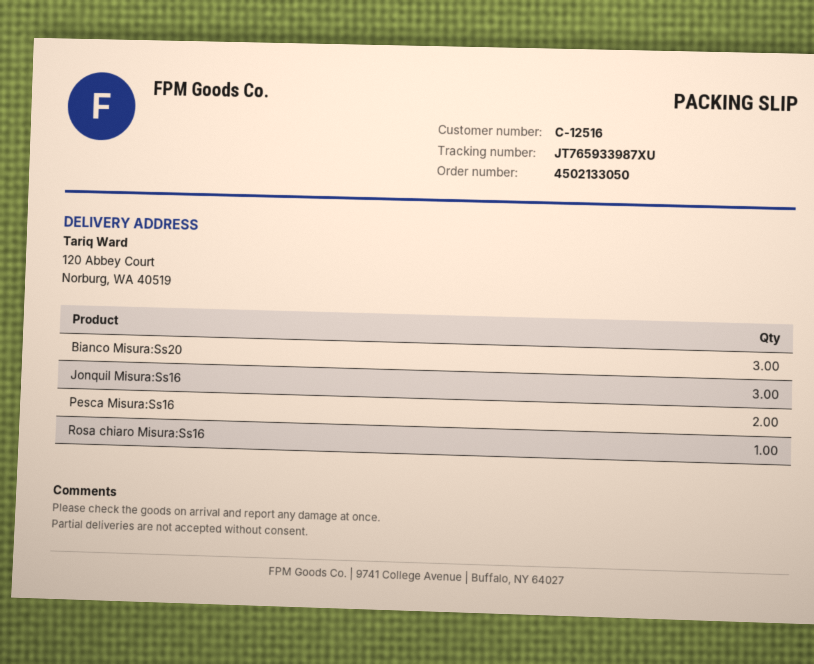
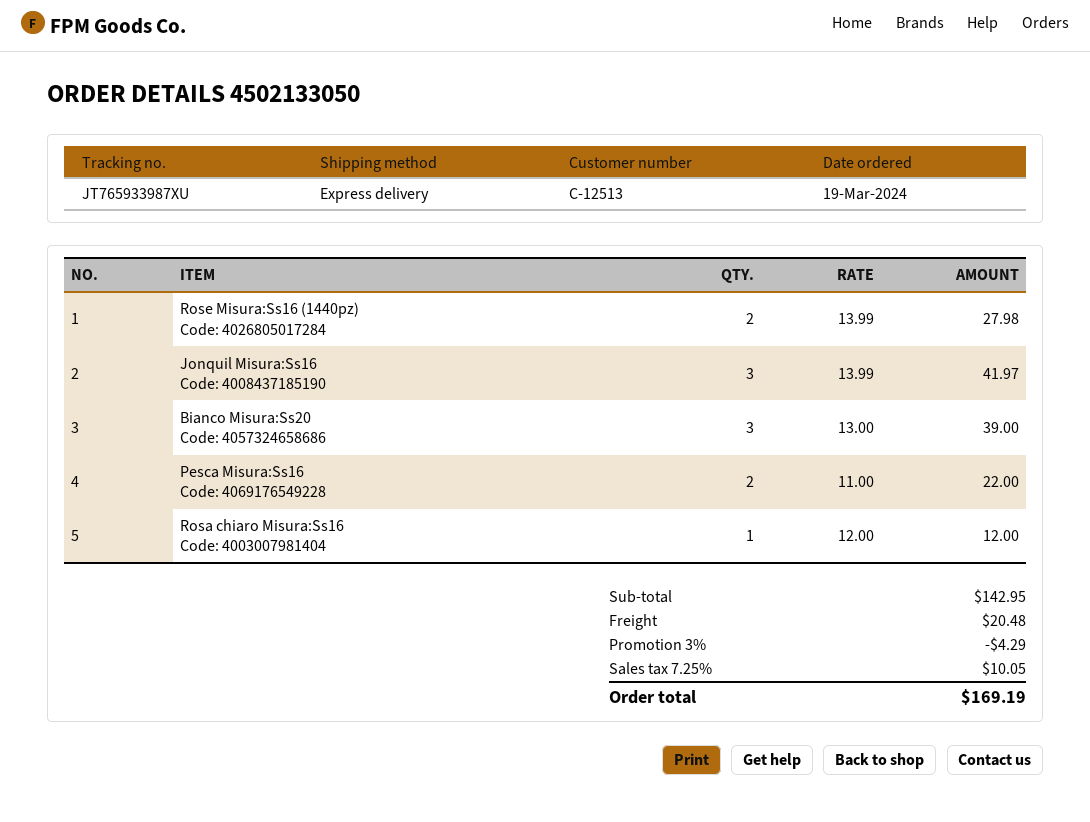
customer number: C-12516 -> C-12513
Rose Misura:Ss16 (1440pz): none -> 2

